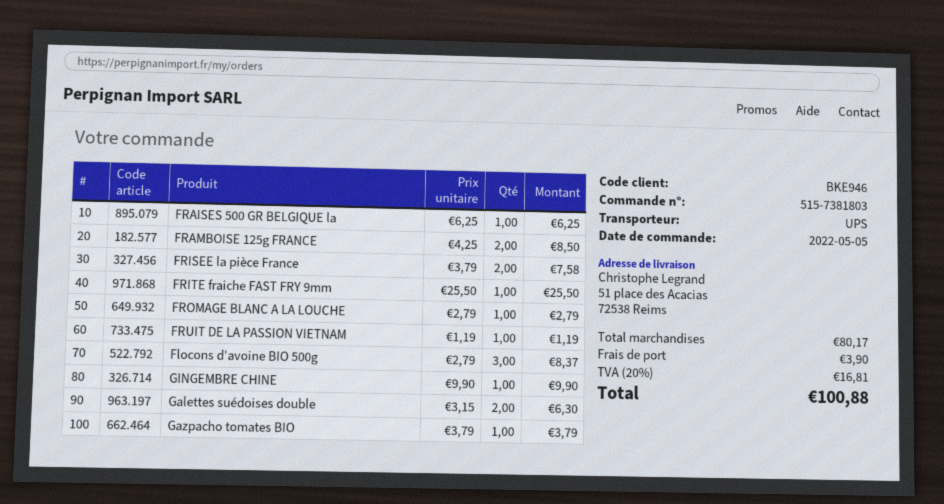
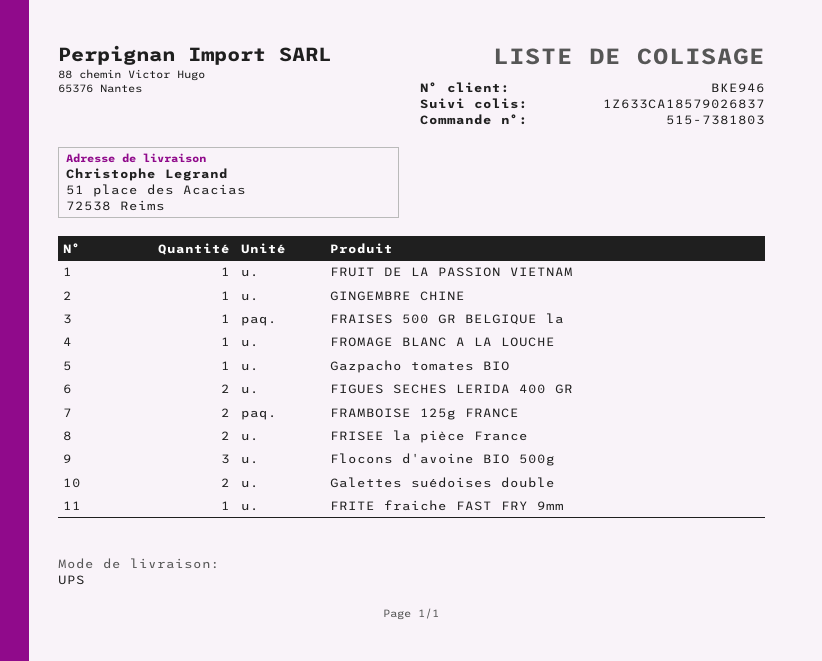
FIGUES SECHES LERIDA 400 GR: none -> 2

